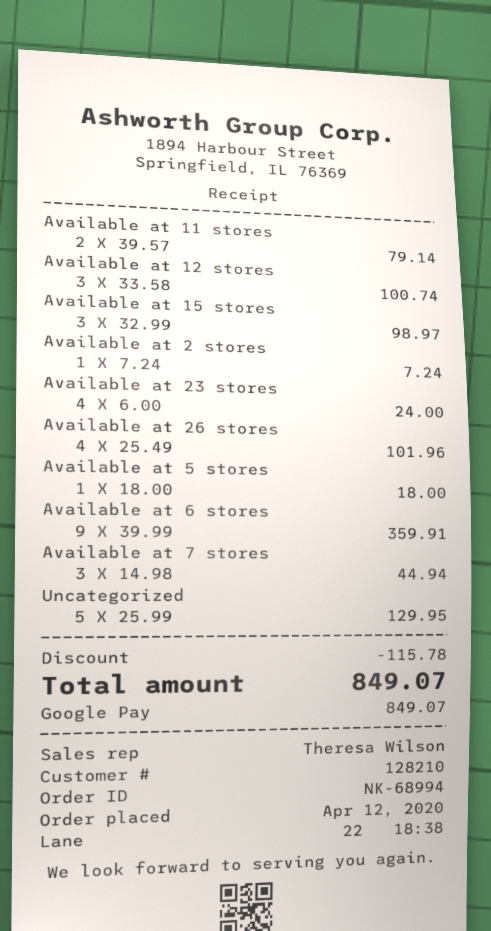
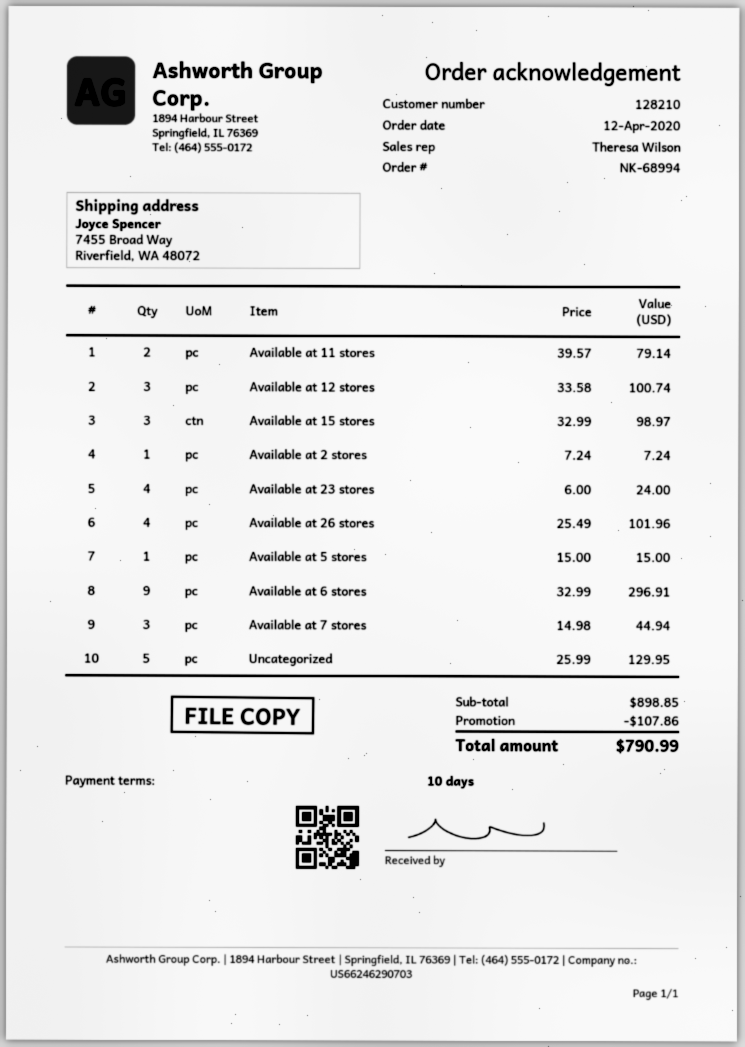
Available at 5 stores: 1 x 18.00 = 18.00 -> 1 x 15.00 = 15.00
Available at 6 stores: 9 x 39.99 = 359.91 -> 9 x 32.99 = 296.91
discount: 115.78 -> 107.86
total: 849.07 -> 790.99

